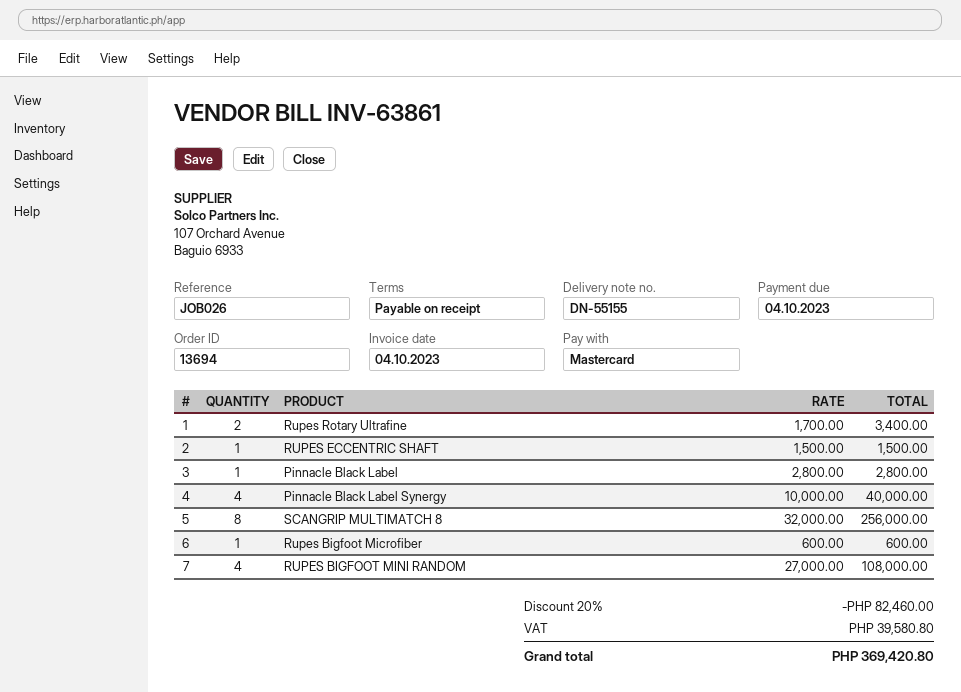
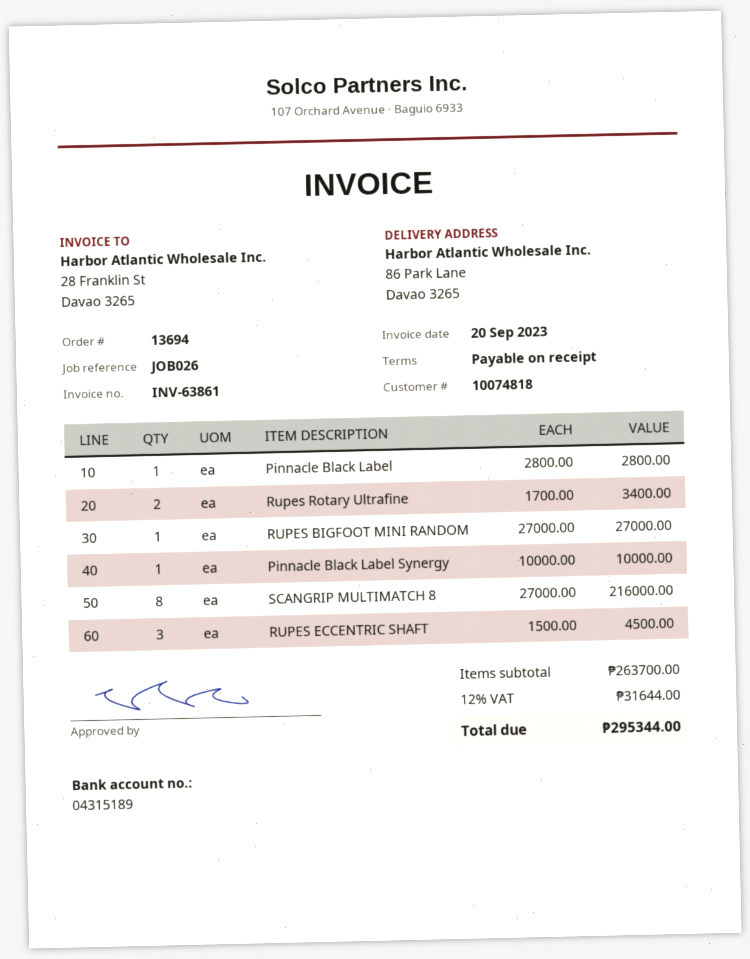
invoice date: 2023-10-04 -> 2023-09-20
RUPES ECCENTRIC SHAFT: 1 x 1500.00 = 1500.00 -> 3 x 1500.00 = 4500.00
Pinnacle Black Label Synergy: 4 x 10000.00 = 40000.00 -> 1 x 10000.00 = 10000.00
SCANGRIP MULTIMATCH 8: 8 x 32000.00 = 256000.00 -> 8 x 27000.00 = 216000.00
Rupes Bigfoot Microfiber: 1 x 600.00 = 600.00 -> none
RUPES BIGFOOT MINI RANDOM: 4 x 27000.00 = 108000.00 -> 1 x 27000.00 = 27000.00
discount: 20% = 82460.00 -> none
tax: 39580.80 -> 31644.00
total: 369420.80 -> 295344.00

